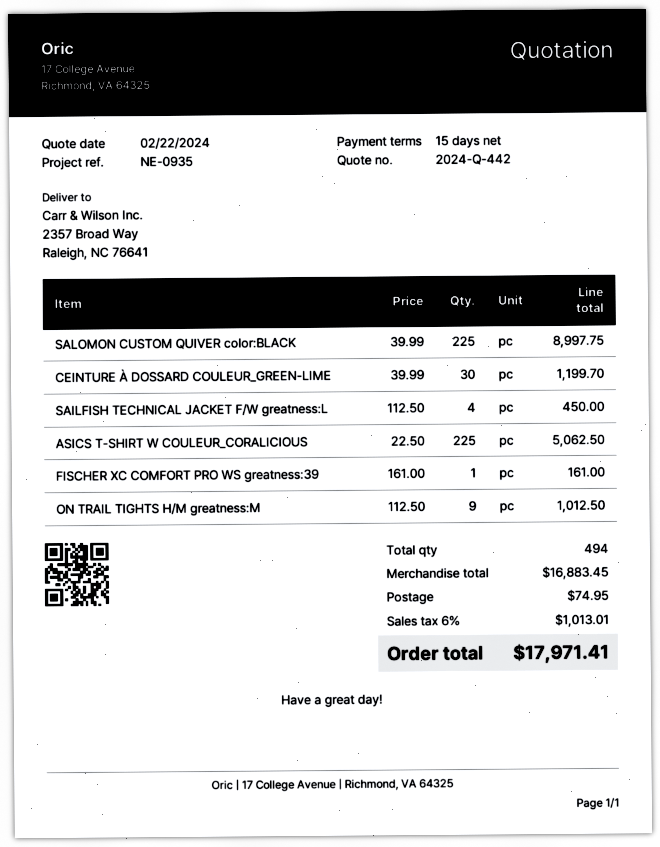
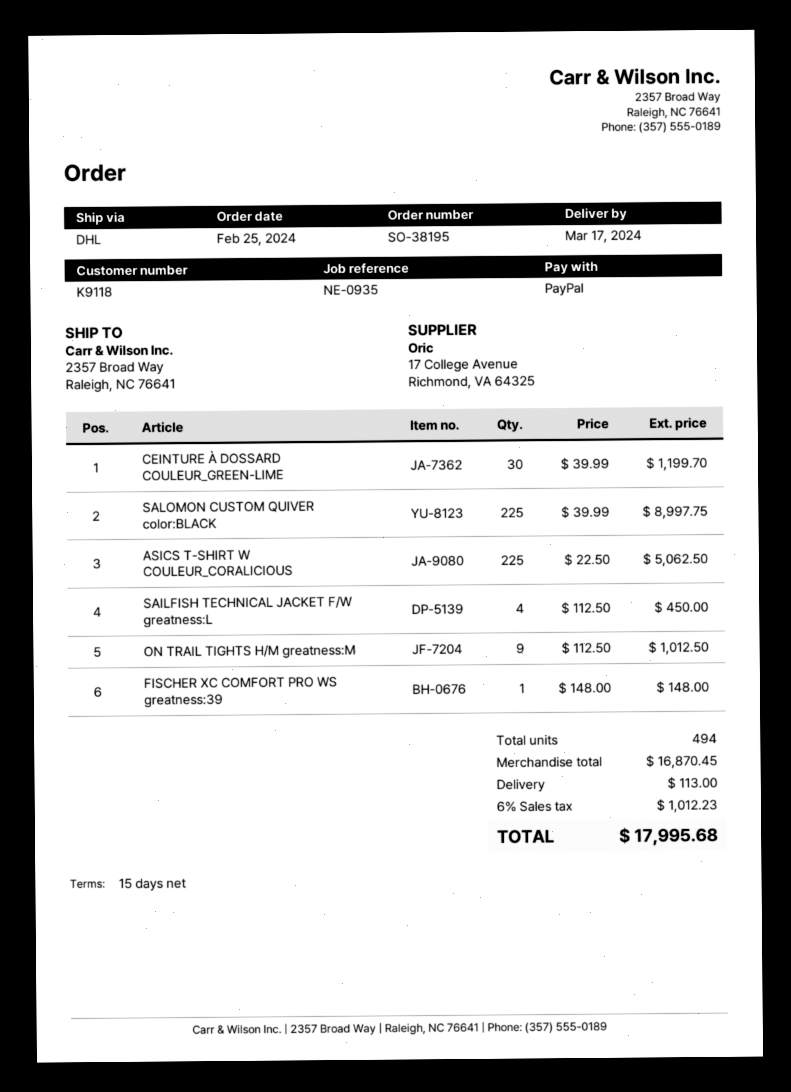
FISCHER XC COMFORT PRO WS greatness:39: 1 x 161.00 = 161.00 -> 1 x 148.00 = 148.00
subtotal: 16883.45 -> 16870.45
shipping: 74.95 -> 113.00
tax: 6% = 1013.01 -> 6% = 1012.23
total: 17971.41 -> 17995.68

